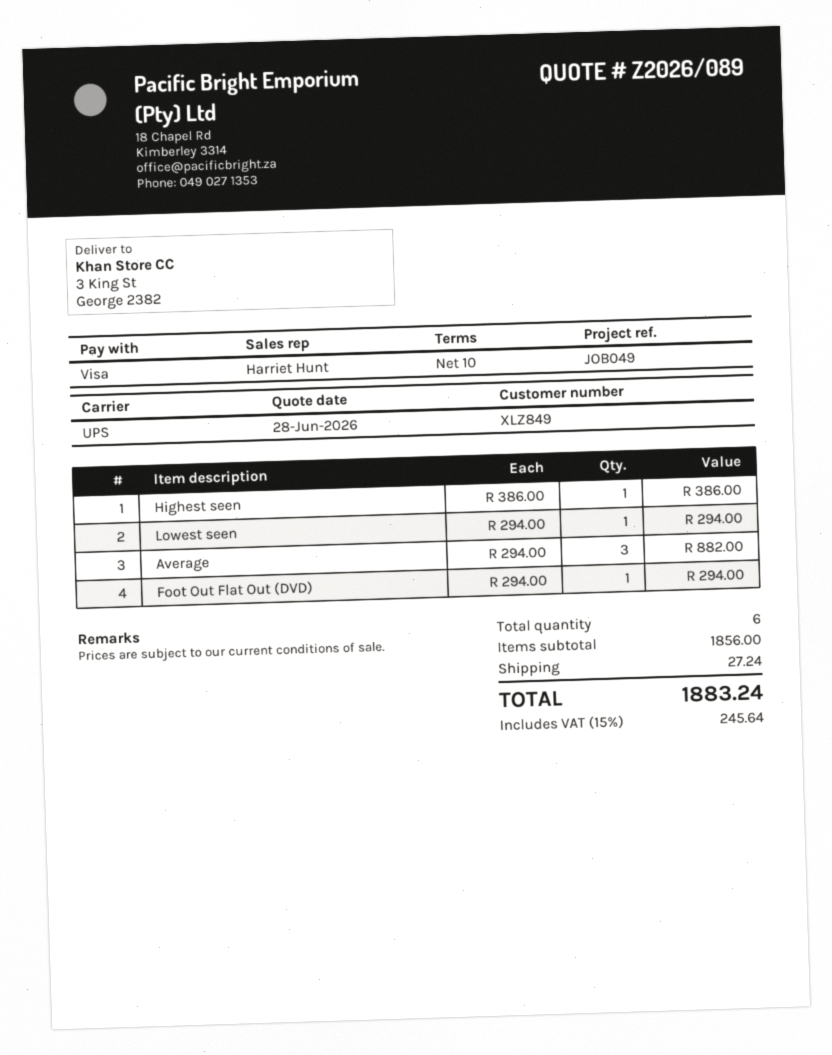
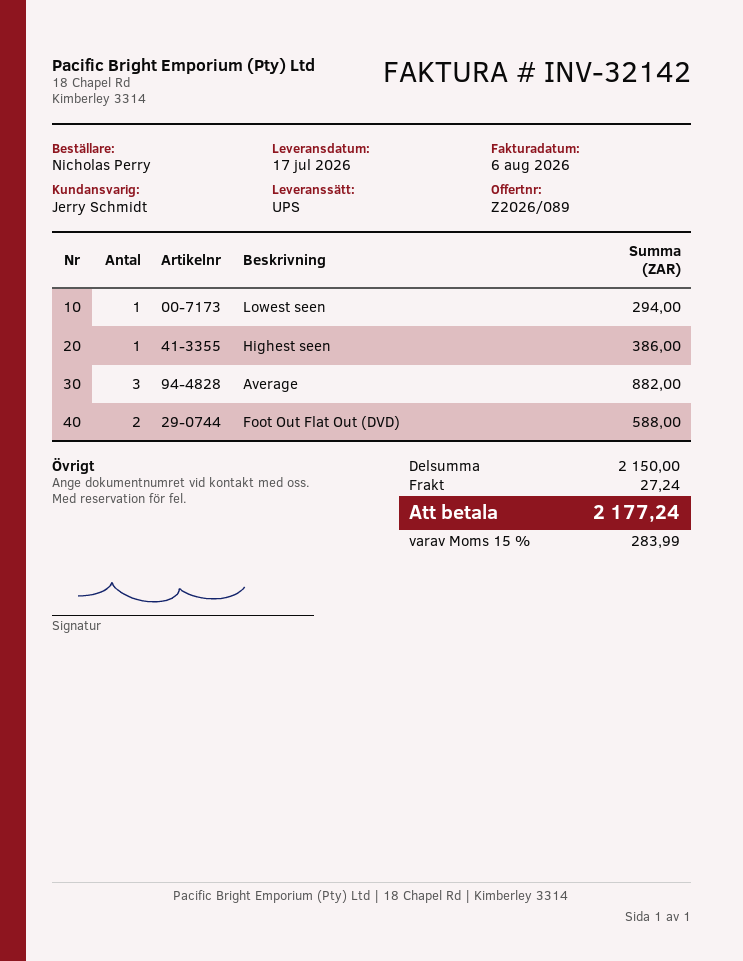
sales rep: Harriet Hunt -> Jerry Schmidt
Foot Out Flat Out (DVD): 1 for 294.00 -> 2 for 588.00
subtotal: 1856.00 -> 2150.00
tax: 15% = 245.64 -> 15% = 283.99
total: 1883.24 -> 2177.24

